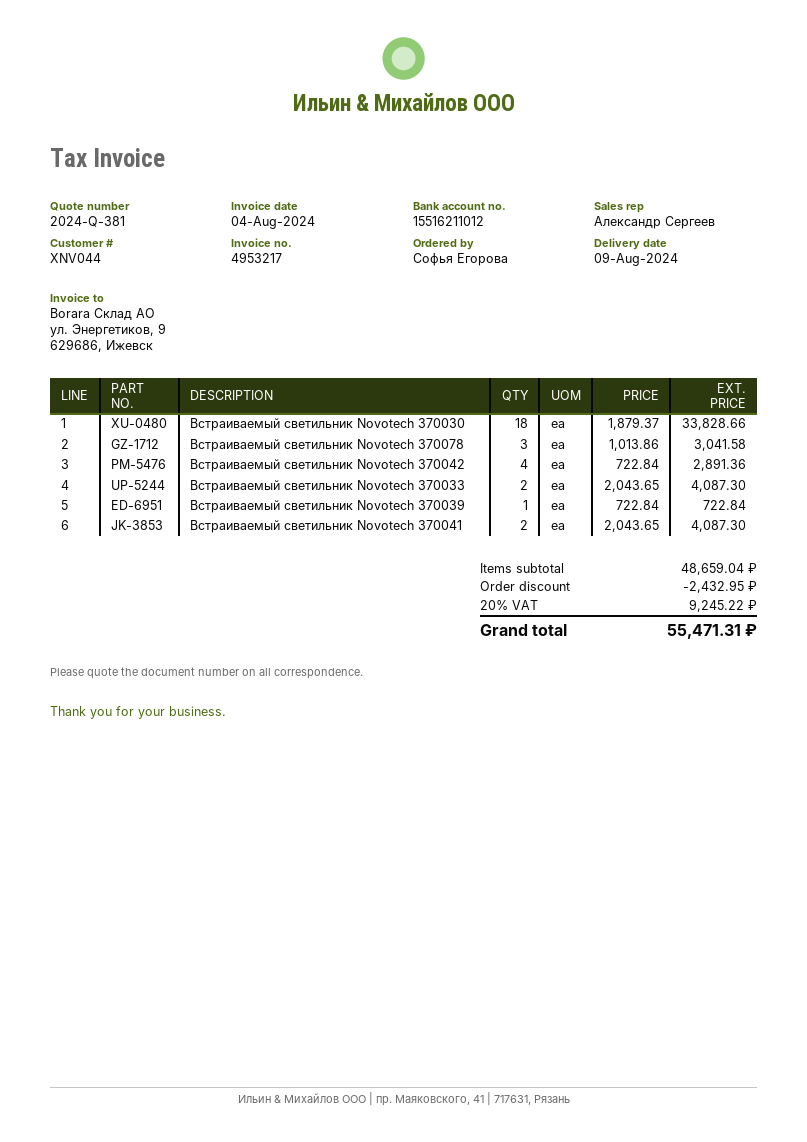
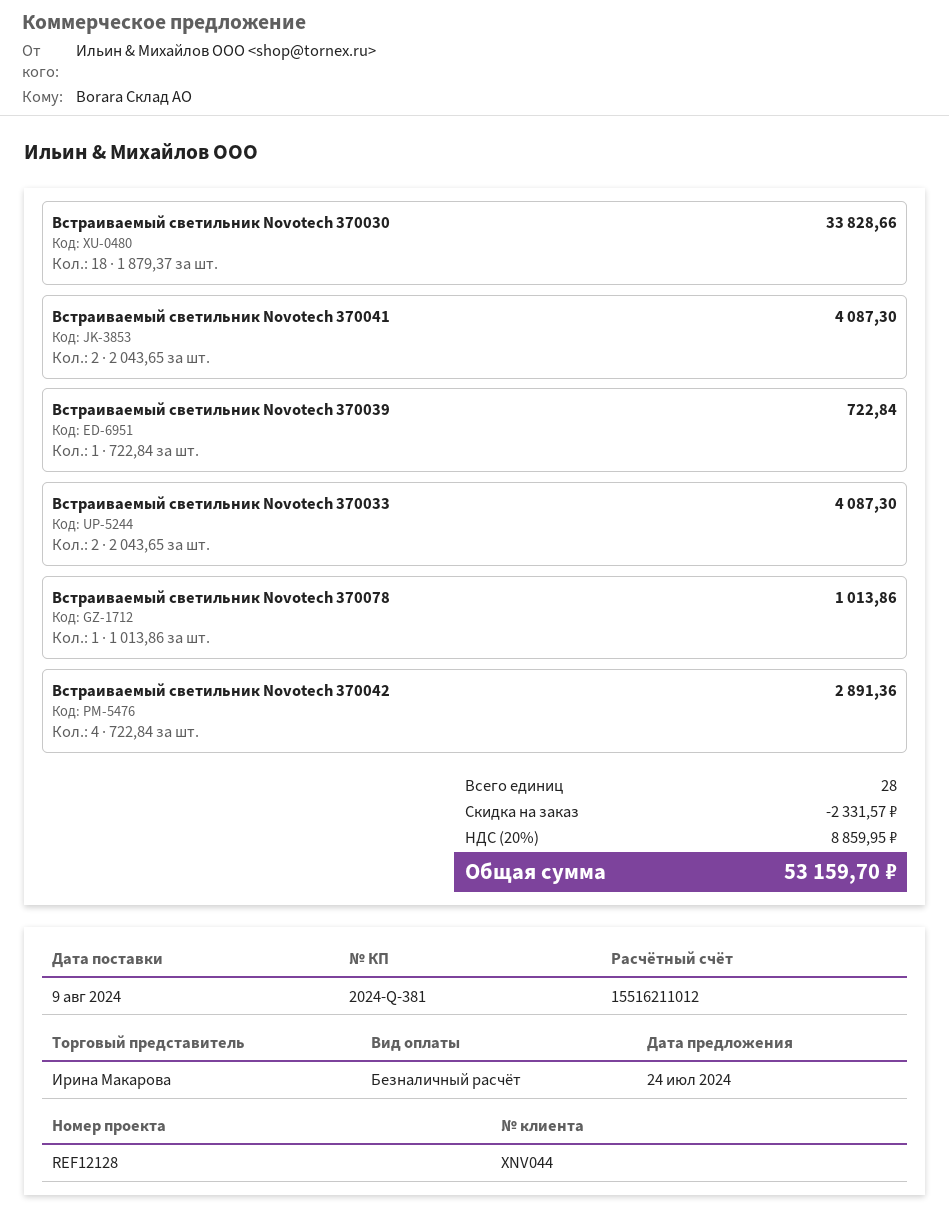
sales rep: Александр Сергеев -> Ирина Макарова
Встраиваемый светильник Novotech 370078: 3 x 1013.86 = 3041.58 -> 1 x 1013.86 = 1013.86
discount: 2432.95 -> 2331.57
tax: 20% = 9245.22 -> 20% = 8859.95
total: 55471.31 -> 53159.70

